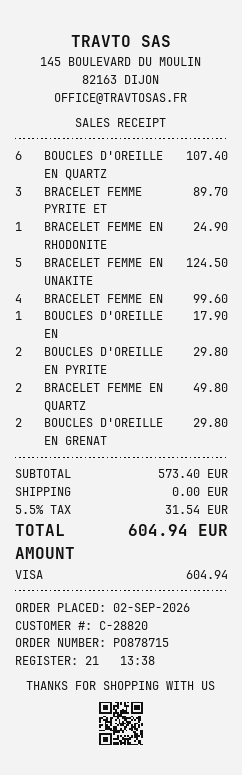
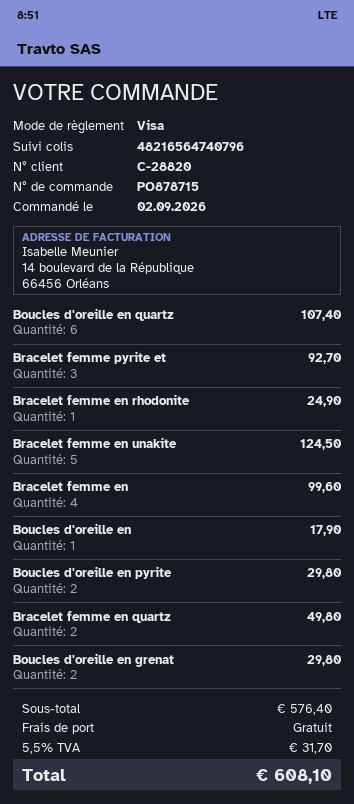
BRACELET FEMME PYRITE ET: 3 for 89.70 -> 3 for 92.70
subtotal: 573.40 -> 576.40
tax: 5.5% = 31.54 -> 5.5% = 31.70
total: 604.94 -> 608.10

